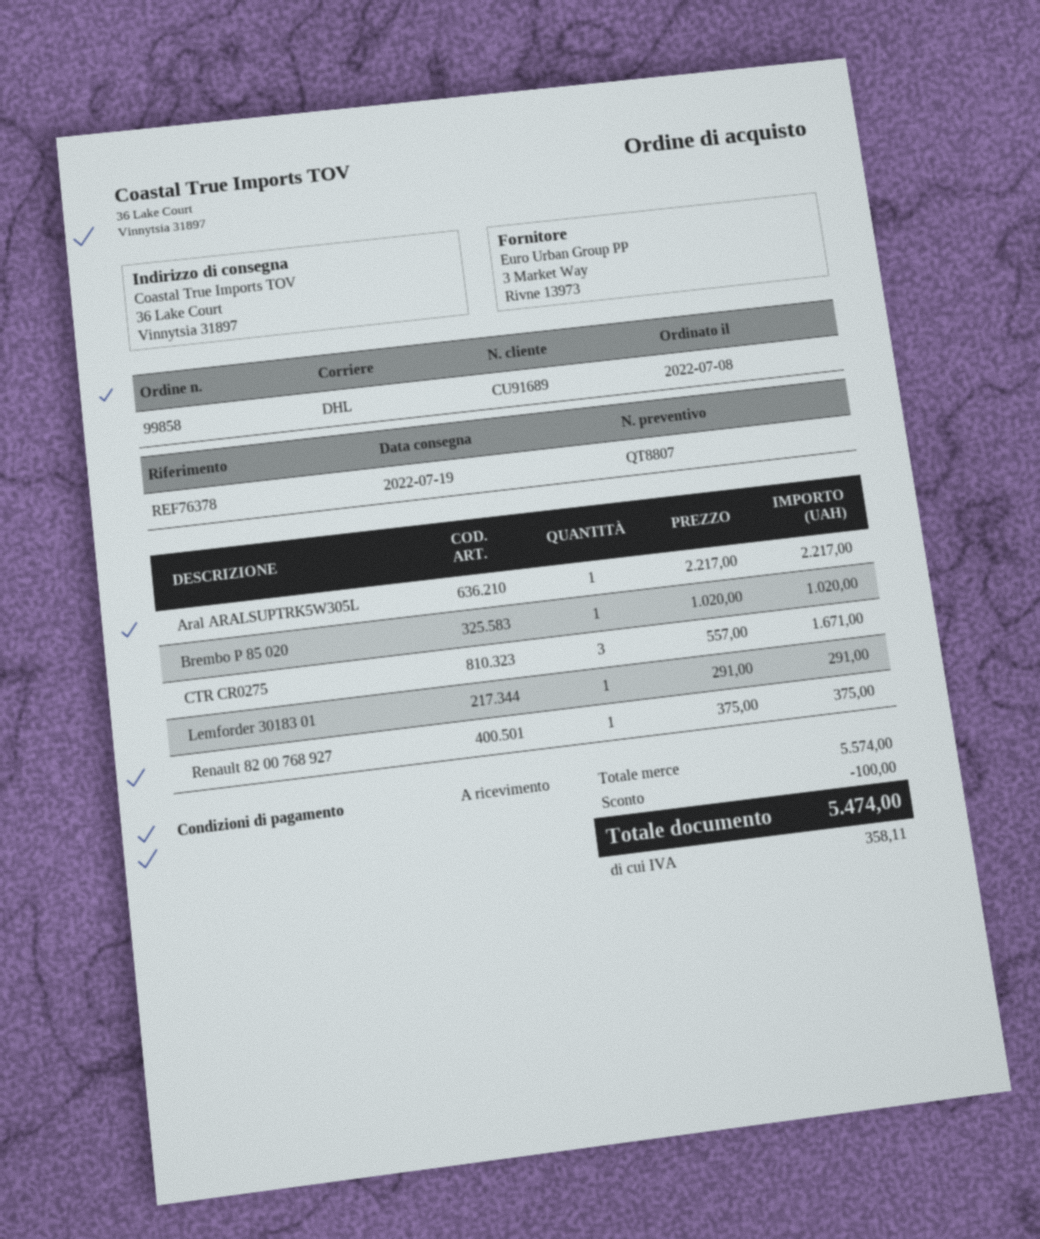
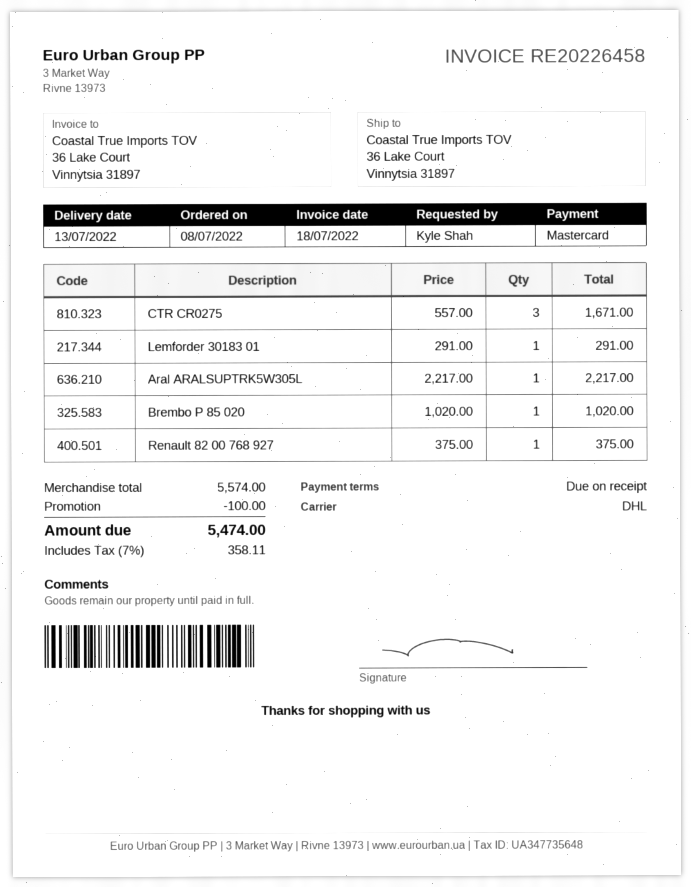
delivery date: 2022-07-19 -> 2022-07-13

